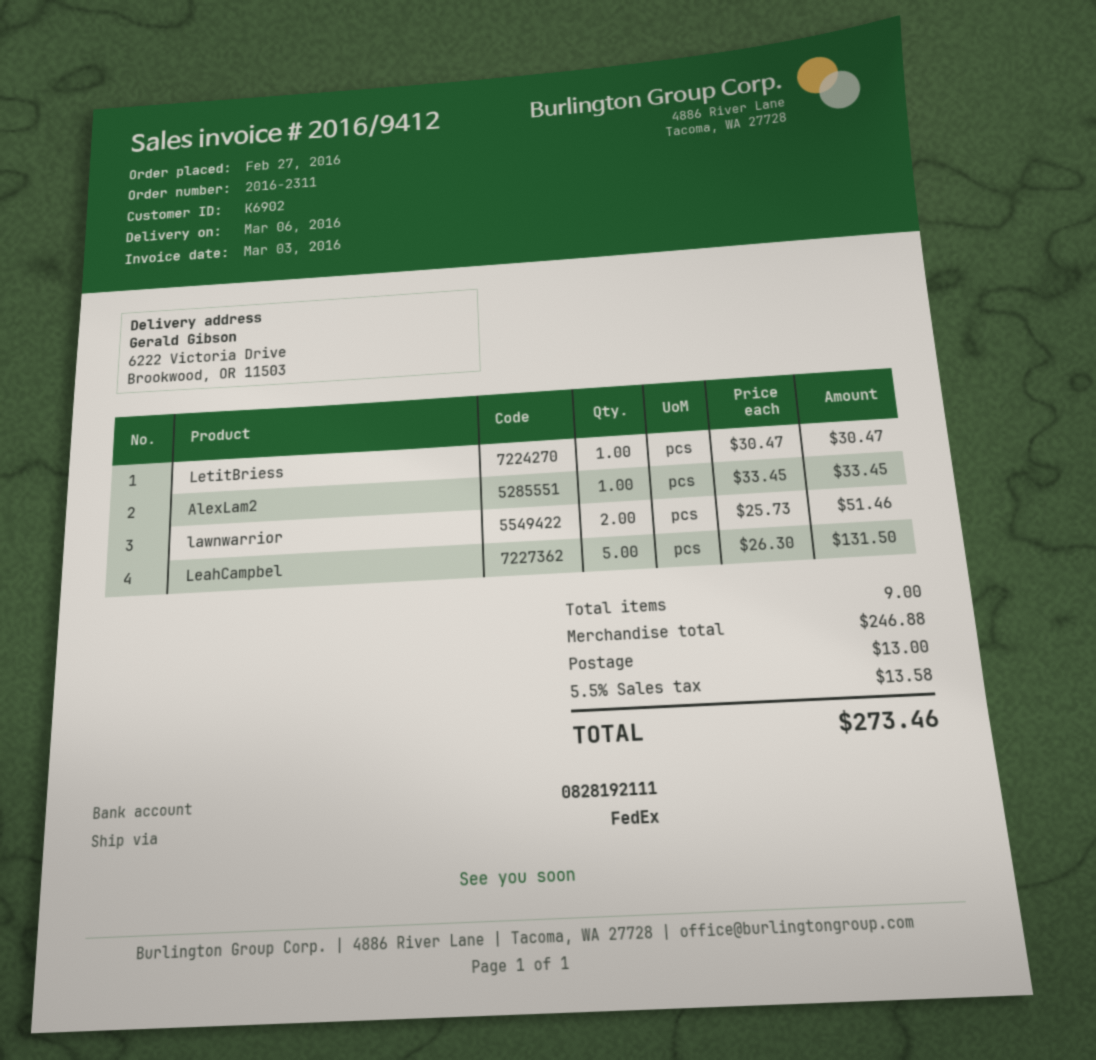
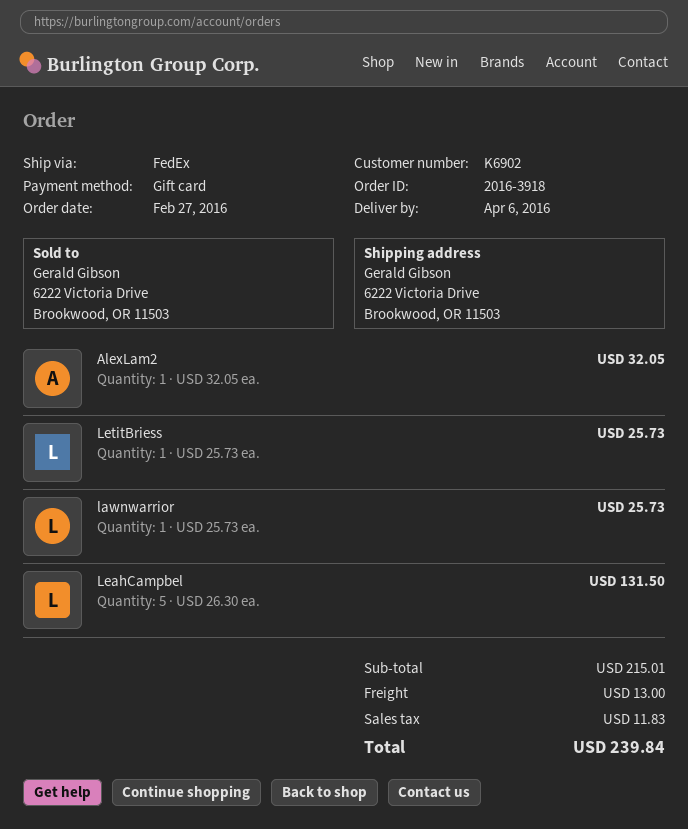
order number: 2016-2311 -> 2016-3918
delivery date: 2016-03-06 -> 2016-04-06
LetitBriess: 1 x 30.47 = 30.47 -> 1 x 25.73 = 25.73
AlexLam2: 1 x 33.45 = 33.45 -> 1 x 32.05 = 32.05
lawnwarrior: 2 x 25.73 = 51.46 -> 1 x 25.73 = 25.73
subtotal: 246.88 -> 215.01
tax: 13.58 -> 11.83
total: 273.46 -> 239.84

